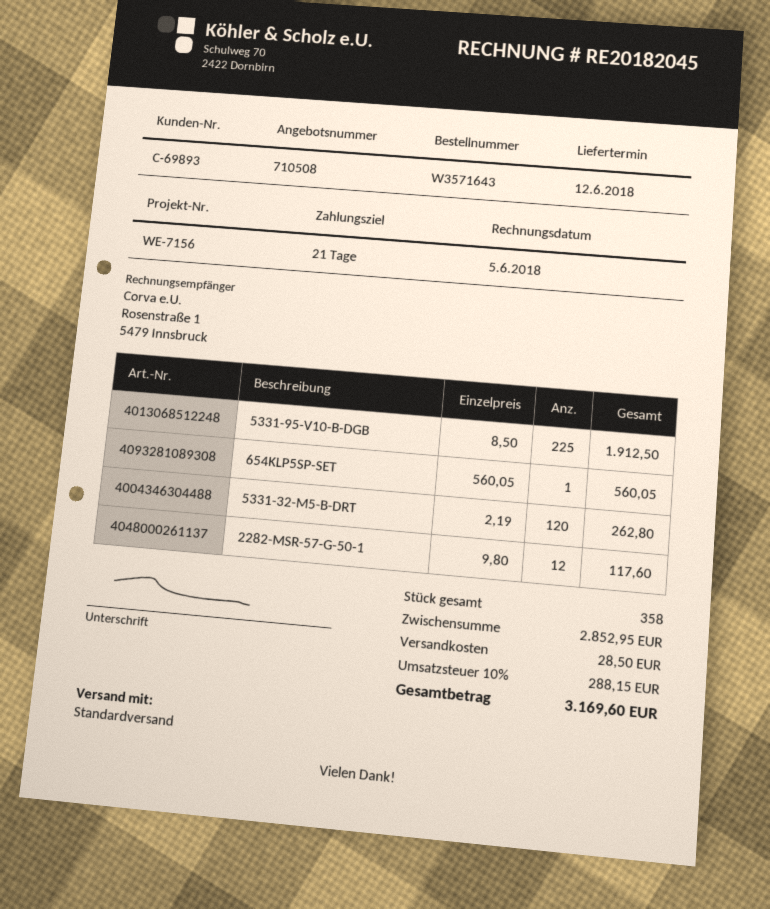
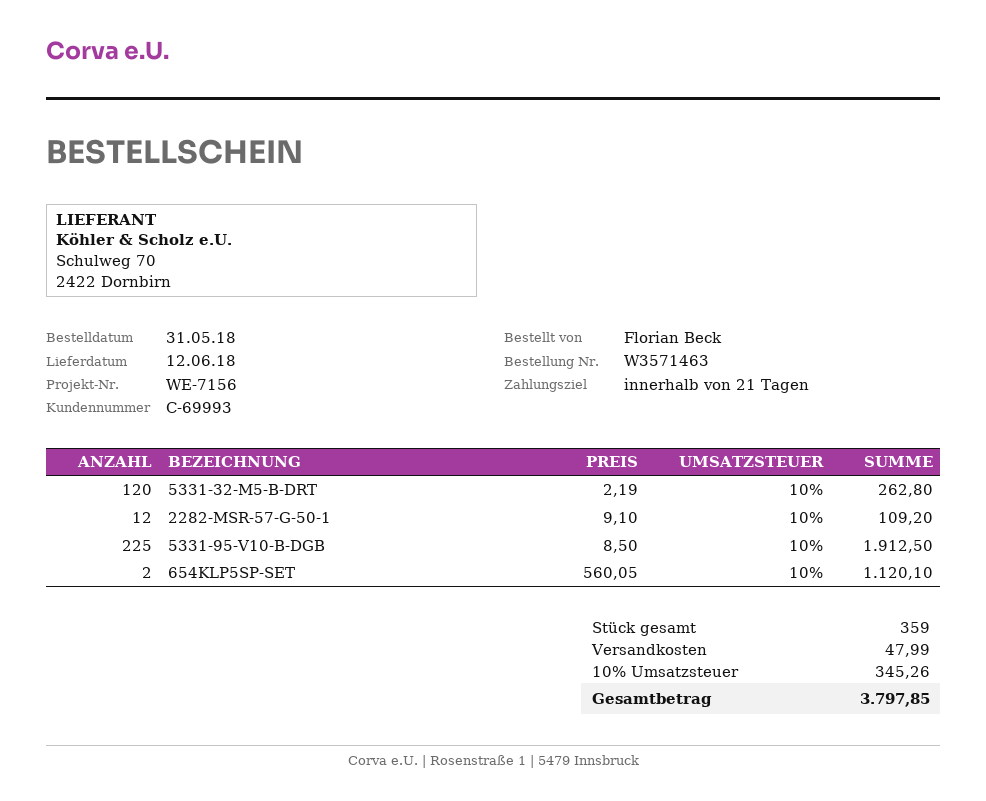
order number: W3571643 -> W3571463
customer number: C-69893 -> C-69993
654KLP5SP-SET: 1 x 560.05 = 560.05 -> 2 x 560.05 = 1120.10
2282-MSR-57-G-50-1: 12 x 9.80 = 117.60 -> 12 x 9.10 = 109.20
total quantity: 358 -> 359
shipping: 28.50 -> 47.99
tax: 10% = 288.15 -> 10% = 345.26
total: 3169.60 -> 3797.85

